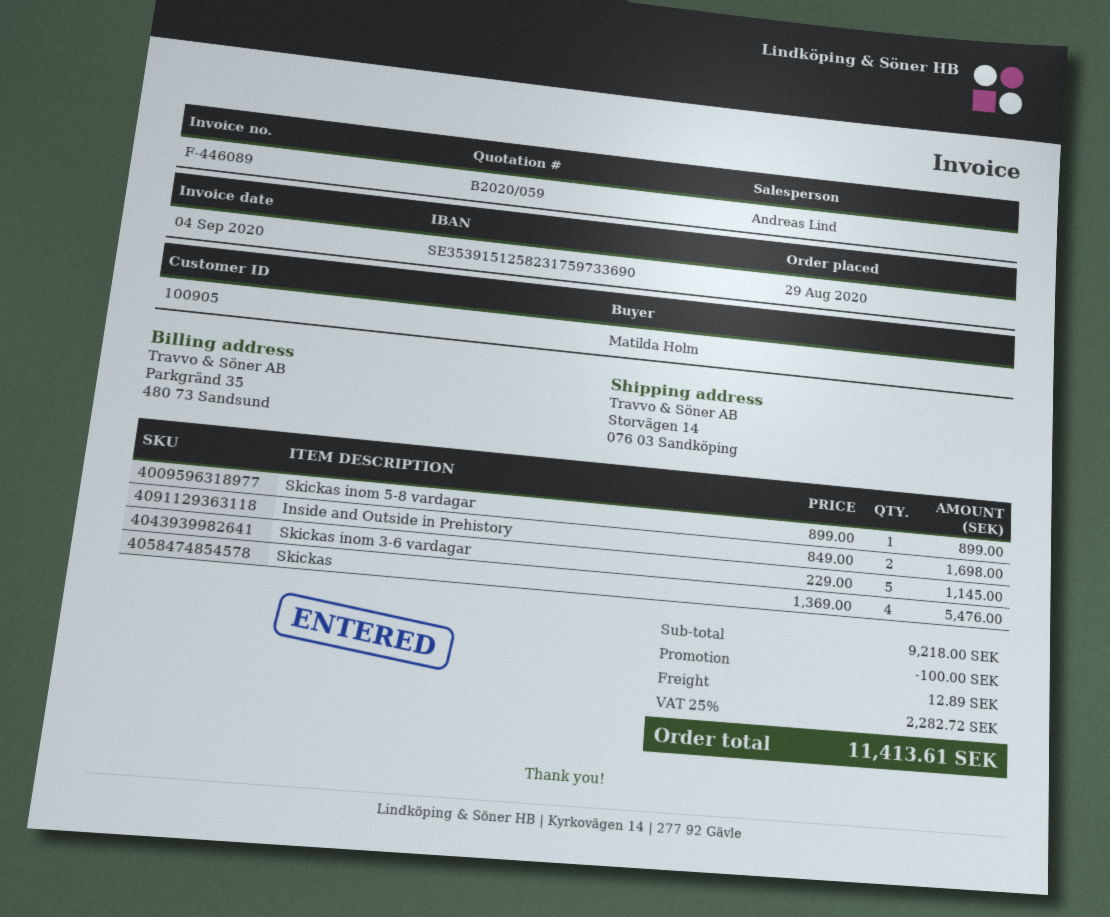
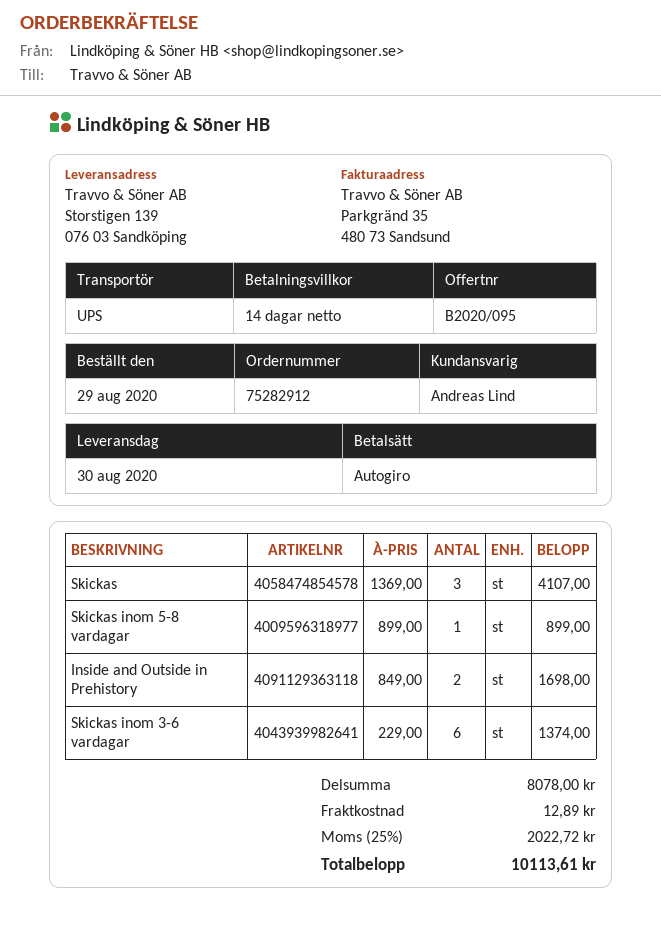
quote number: B2020/059 -> B2020/095
ship to: Storvägen 14, 076 03 Sandköping -> Storstigen 139, 076 03 Sandköping
Skickas inom 3-6 vardagar: 5 x 229.00 = 1145.00 -> 6 x 229.00 = 1374.00
Skickas: 4 x 1369.00 = 5476.00 -> 3 x 1369.00 = 4107.00
subtotal: 9218.00 -> 8078.00
discount: 100.00 -> none
tax: 25% = 2282.72 -> 25% = 2022.72
total: 11413.61 -> 10113.61

